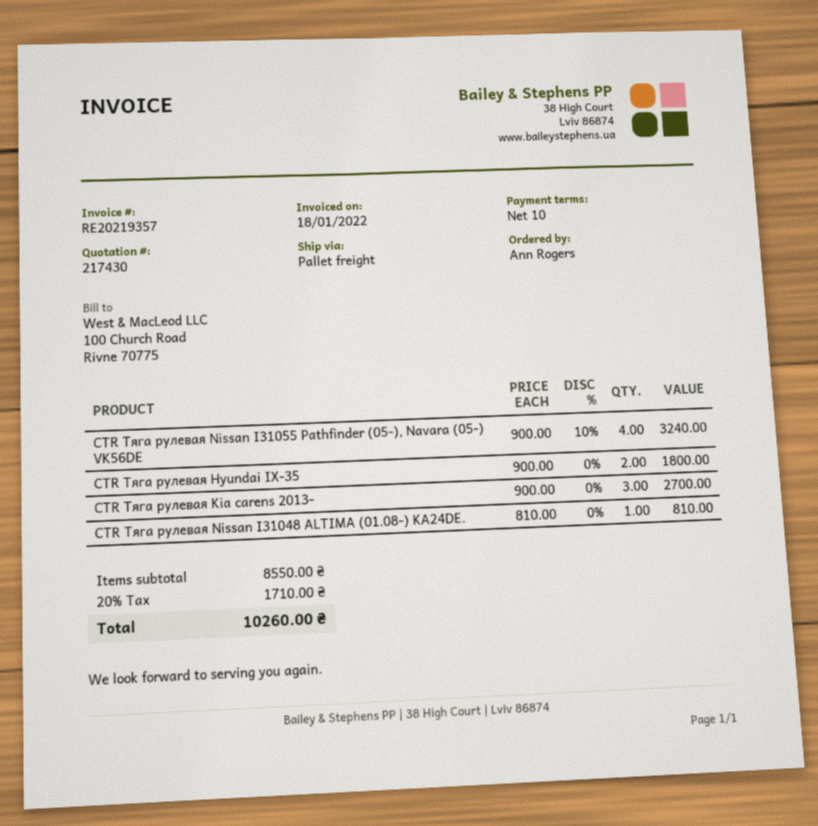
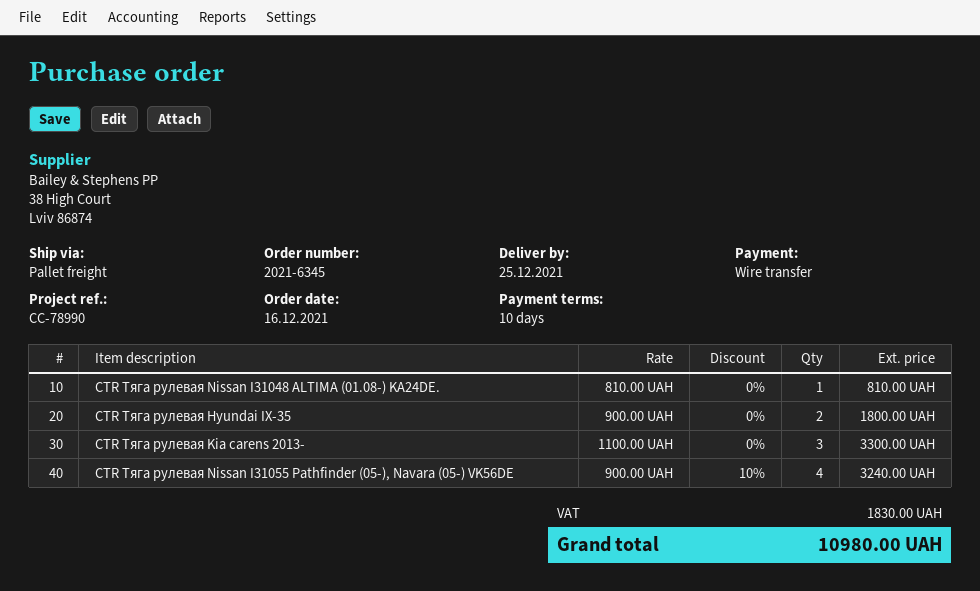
CTR Тяга рулевая Kia carens 2013-: 3 x 900.00 = 2700.00 -> 3 x 1100.00 = 3300.00
tax: 1710.00 -> 1830.00
total: 10260.00 -> 10980.00

